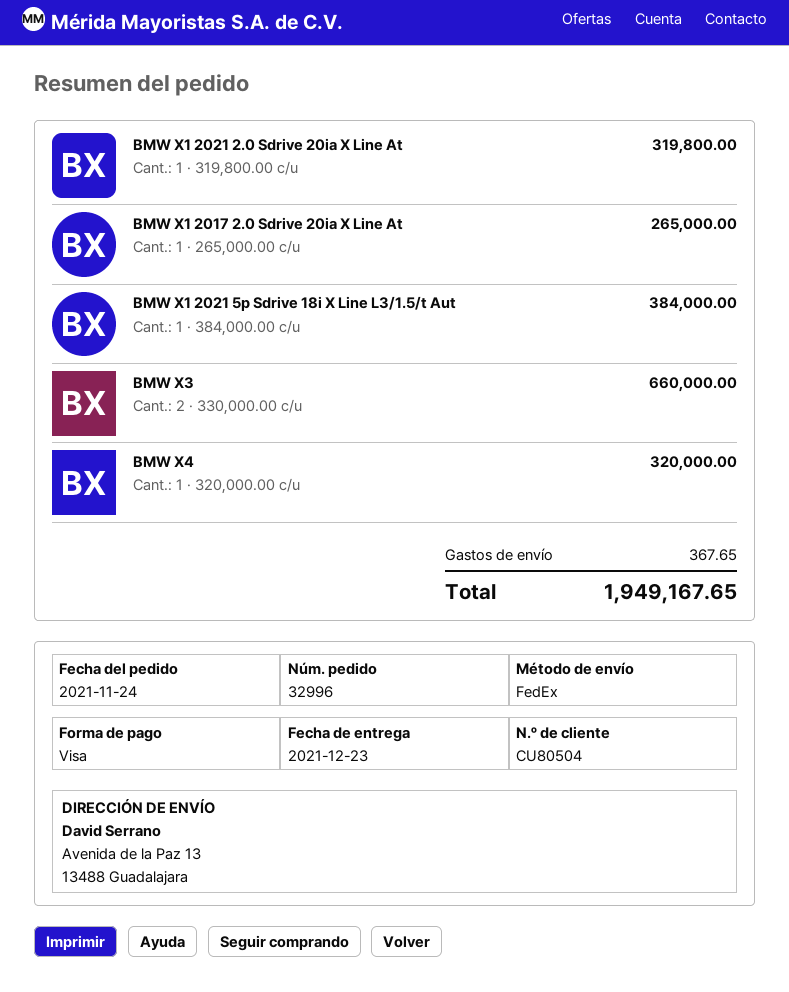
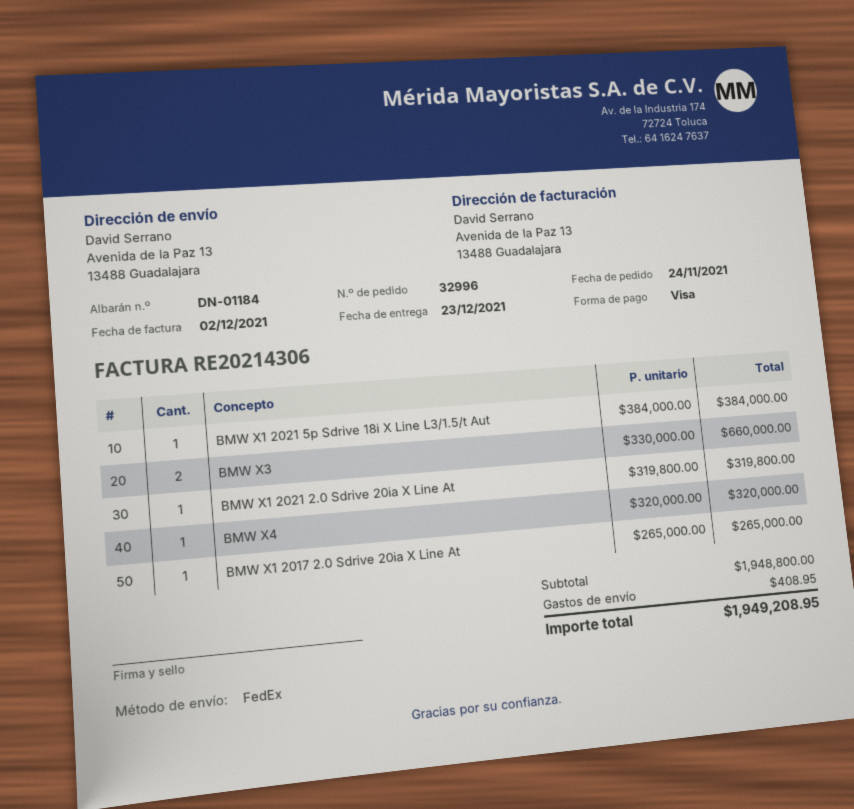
shipping: 367.65 -> 408.95
total: 1949167.65 -> 1949208.95

